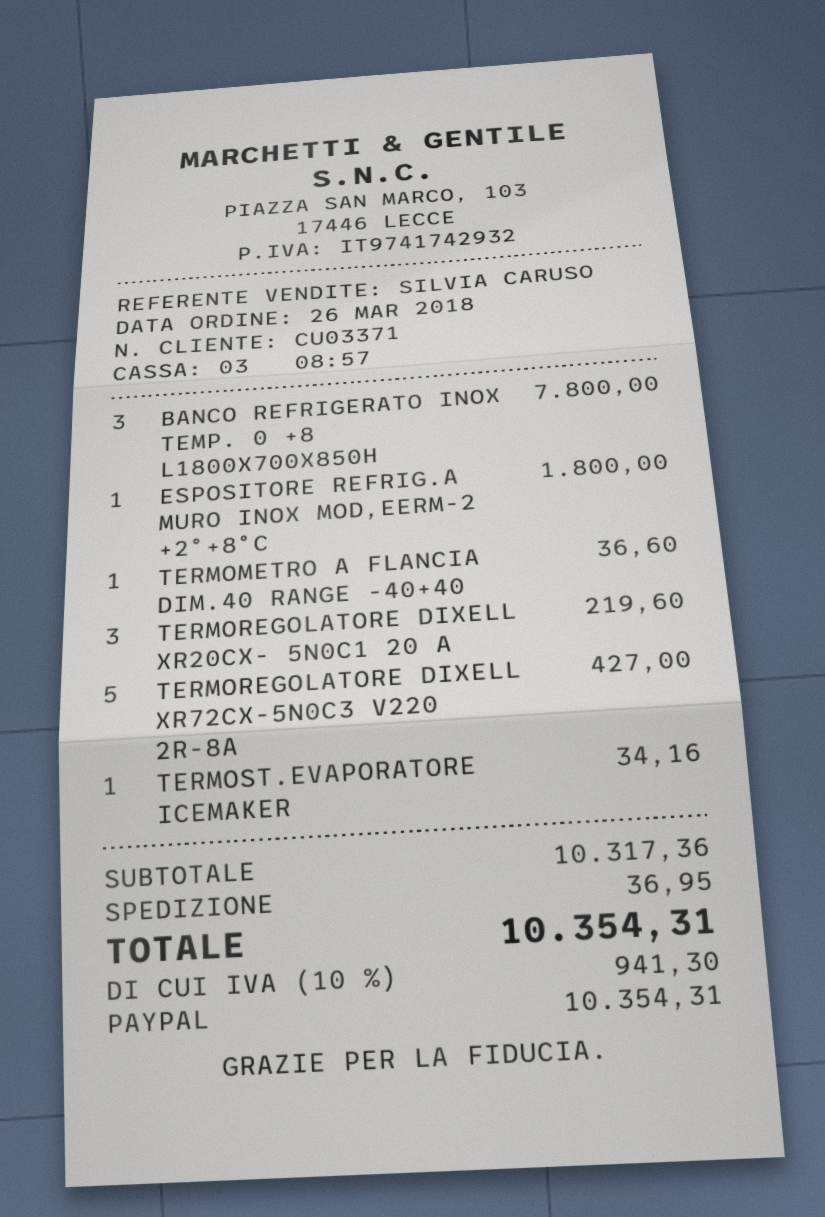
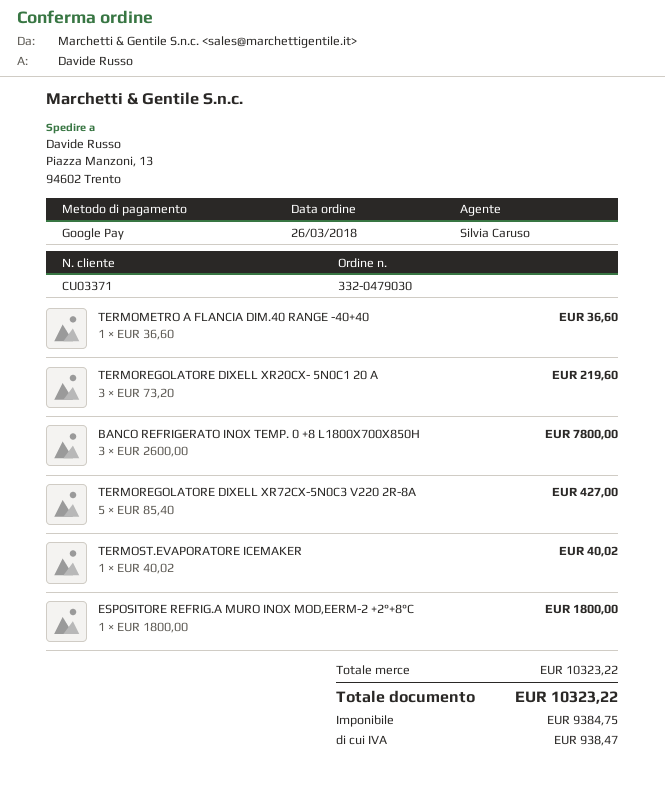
payment method: PayPal -> Google Pay
TERMOST.EVAPORATORE ICEMAKER: 1 for 34.16 -> 1 for 40.02
subtotal: 10317.36 -> 10323.22
shipping: 36.95 -> none
tax: 941.30 -> 938.47
total: 10354.31 -> 10323.22

